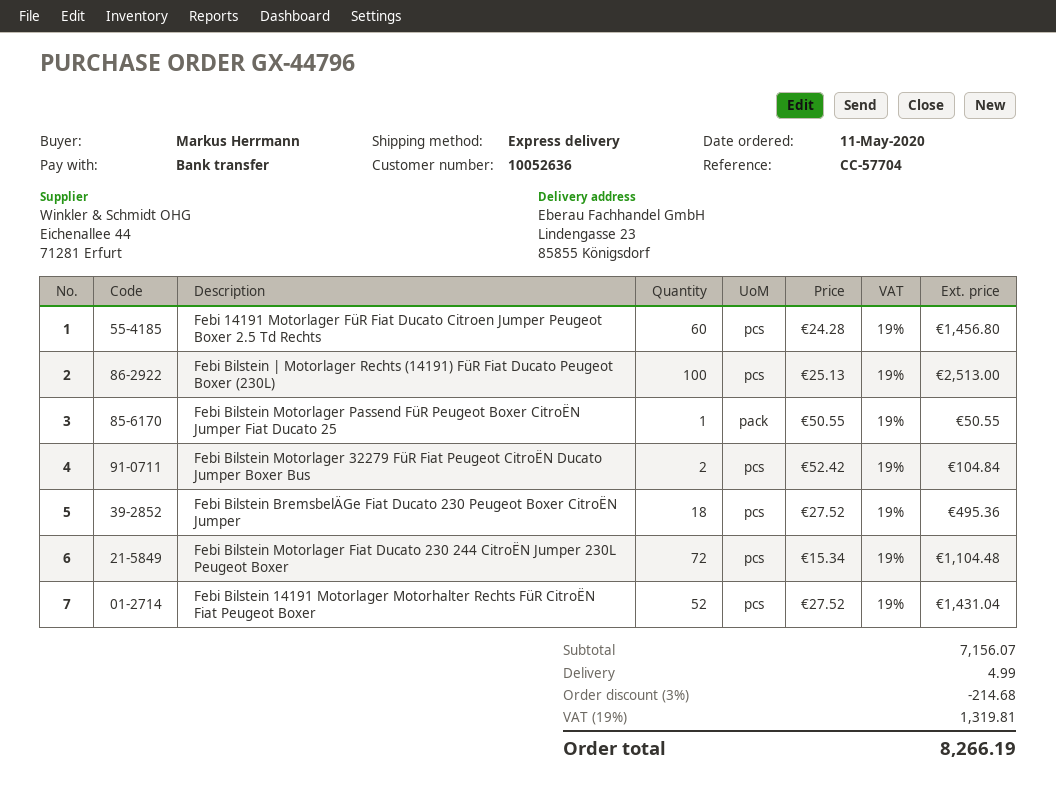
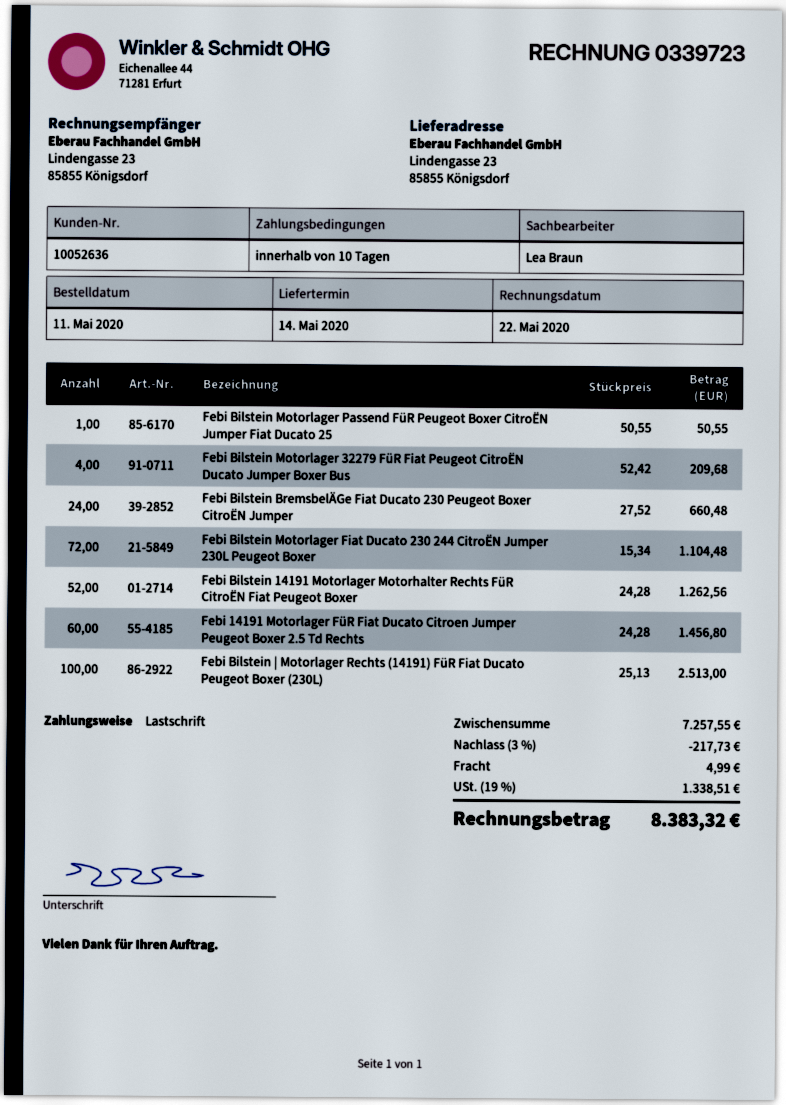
payment method: bank transfer -> direct debit
Febi Bilstein Motorlager 32279 FüR Fiat Peugeot CitroËN Ducato Jumper Boxer Bus: 2 x 52.42 = 104.84 -> 4 x 52.42 = 209.68
Febi Bilstein BremsbelÄGe Fiat Ducato 230 Peugeot Boxer CitroËN Jumper: 18 x 27.52 = 495.36 -> 24 x 27.52 = 660.48
Febi Bilstein 14191 Motorlager Motorhalter Rechts FüR CitroËN Fiat Peugeot Boxer: 52 x 27.52 = 1431.04 -> 52 x 24.28 = 1262.56
subtotal: 7156.07 -> 7257.55
discount: 3% = 214.68 -> 3% = 217.73
tax: 19% = 1319.81 -> 19% = 1338.51
total: 8266.19 -> 8383.32

